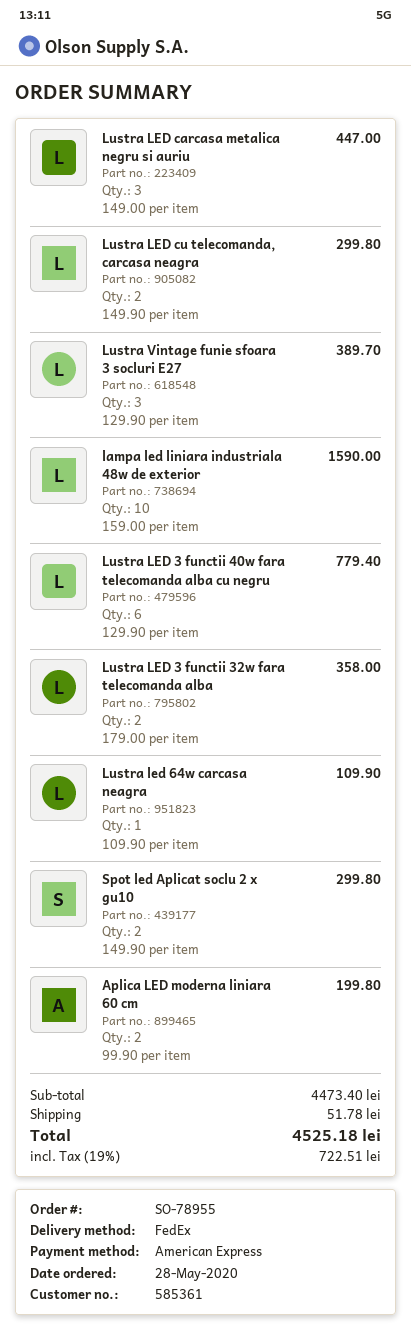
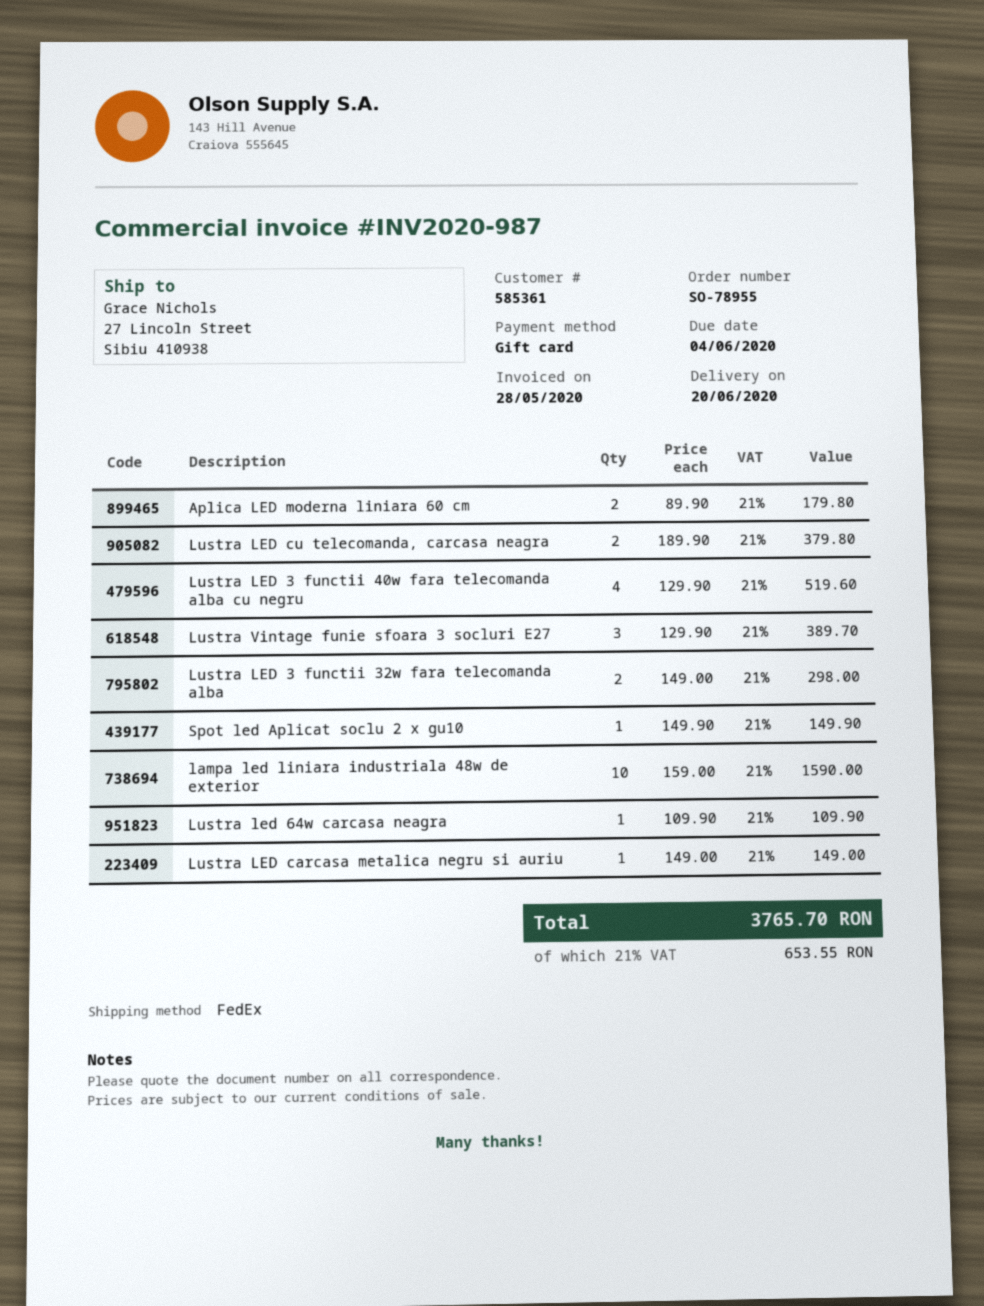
payment method: American Express -> gift card
Lustra LED carcasa metalica negru si auriu: 3 x 149.00 = 447.00 -> 1 x 149.00 = 149.00
Lustra LED cu telecomanda, carcasa neagra: 2 x 149.90 = 299.80 -> 2 x 189.90 = 379.80
Lustra LED 3 functii 40w fara telecomanda alba cu negru: 6 x 129.90 = 779.40 -> 4 x 129.90 = 519.60
Lustra LED 3 functii 32w fara telecomanda alba: 2 x 179.00 = 358.00 -> 2 x 149.00 = 298.00
Spot led Aplicat soclu 2 x gu10: 2 x 149.90 = 299.80 -> 1 x 149.90 = 149.90
Aplica LED moderna liniara 60 cm: 2 x 99.90 = 199.80 -> 2 x 89.90 = 179.80
shipping: 51.78 -> none
tax: 19% = 722.51 -> 21% = 653.55
total: 4525.18 -> 3765.70

